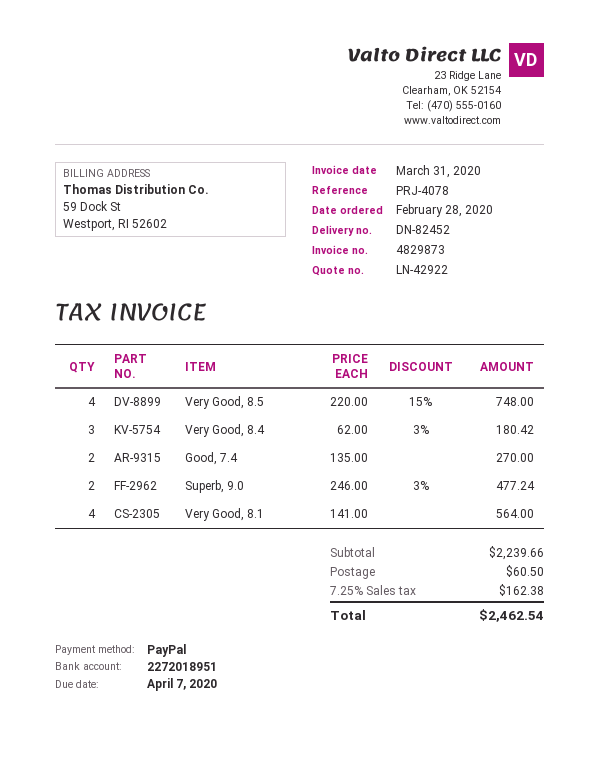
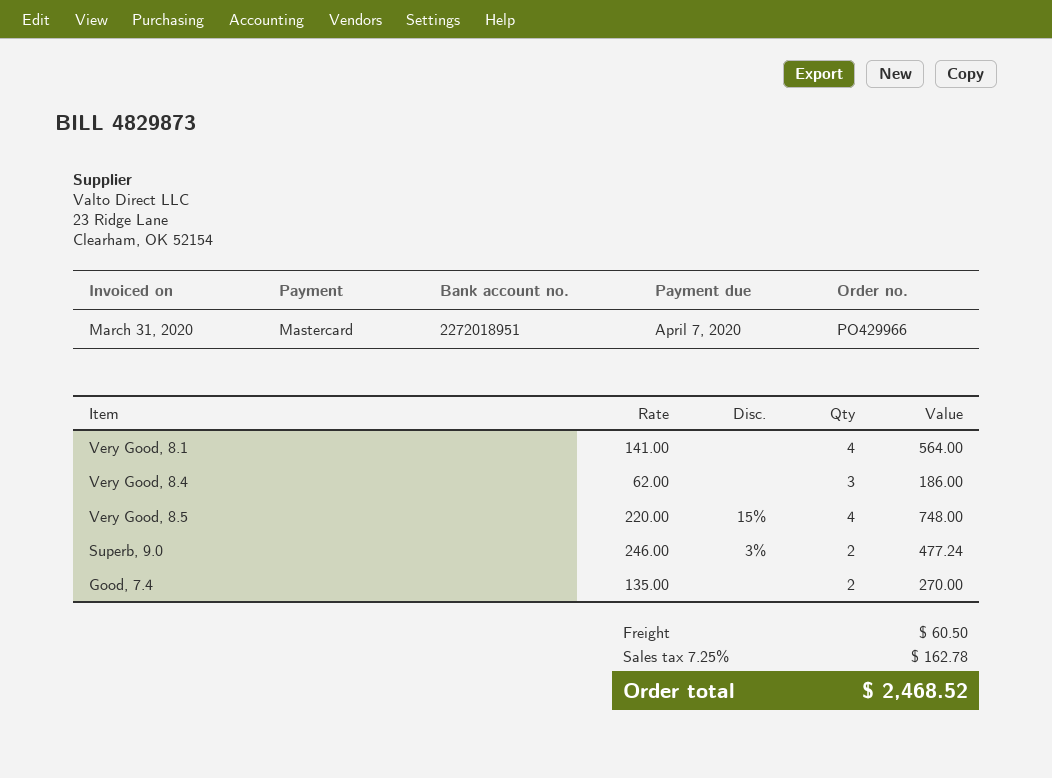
payment method: PayPal -> Mastercard
Very Good, 8.4: 3 x 62.00 - 3% = 180.42 -> 3 x 62.00 = 186.00
tax: 7.25% = 162.38 -> 7.25% = 162.78
total: 2462.54 -> 2468.52

